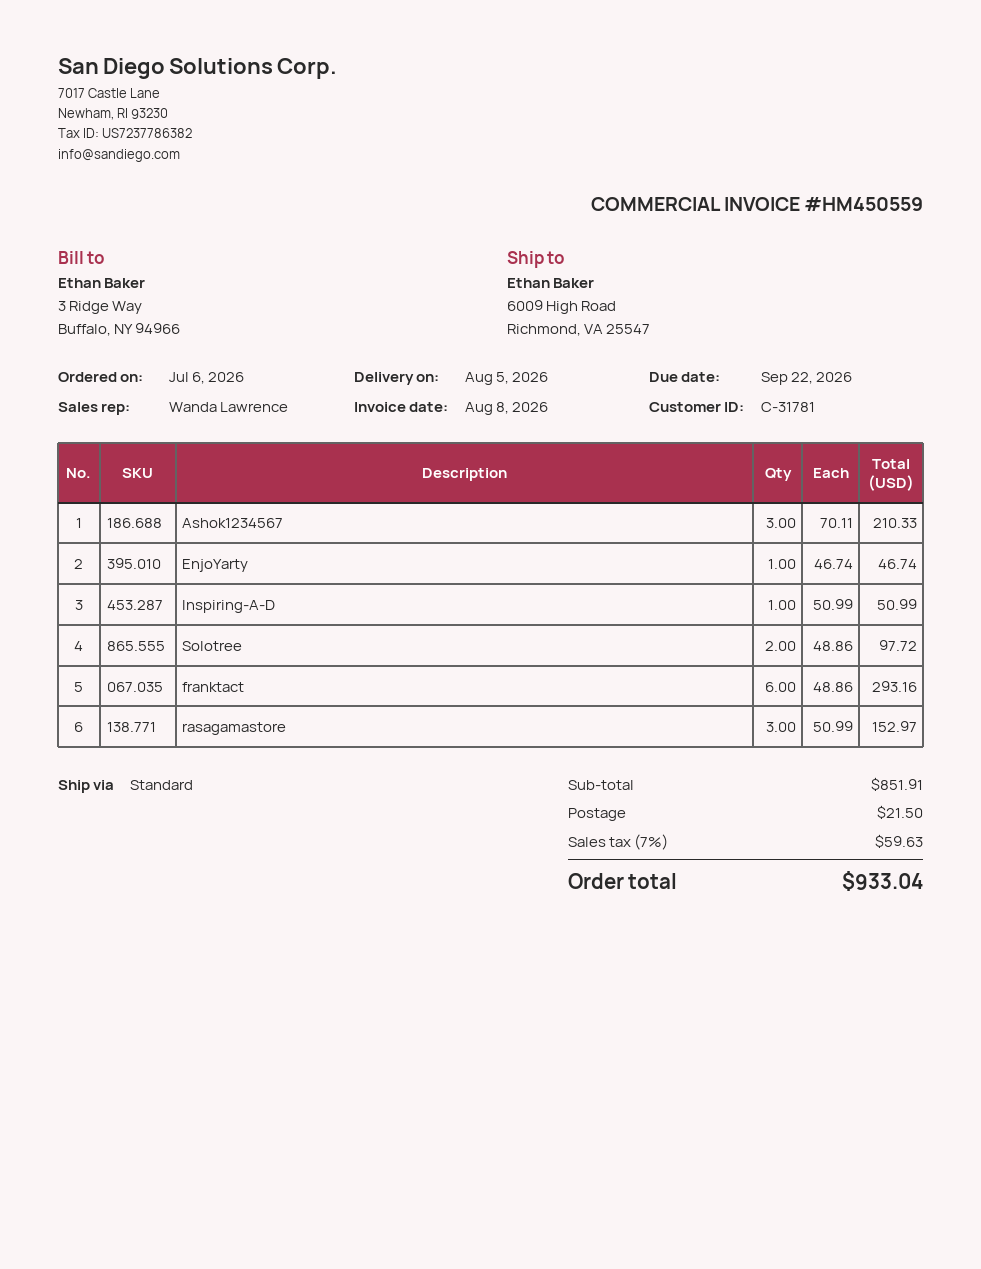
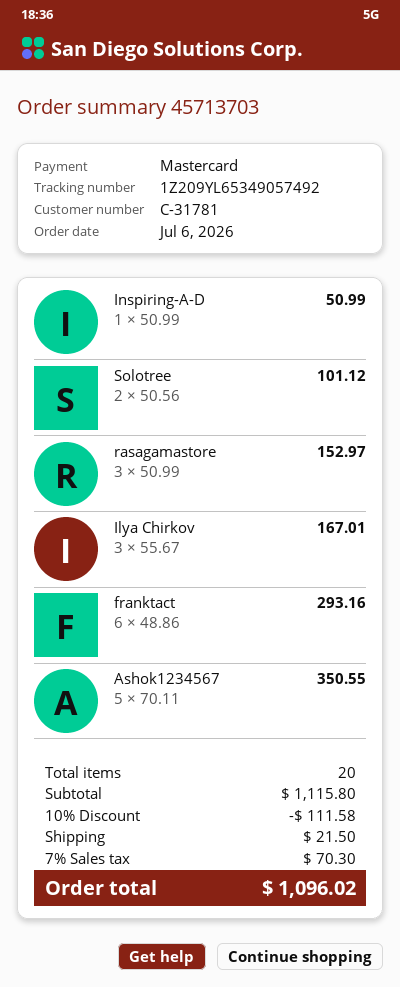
Ashok1234567: 3 x 70.11 = 210.33 -> 5 x 70.11 = 350.55
EnjoYarty: 1 x 46.74 = 46.74 -> none
Solotree: 2 x 48.86 = 97.72 -> 2 x 50.56 = 101.12
Ilya Chirkov: none -> 3 x 55.67 = 167.01
subtotal: 851.91 -> 1115.80
discount: none -> 10% = 111.58
tax: 7% = 59.63 -> 7% = 70.30
total: 933.04 -> 1096.02

